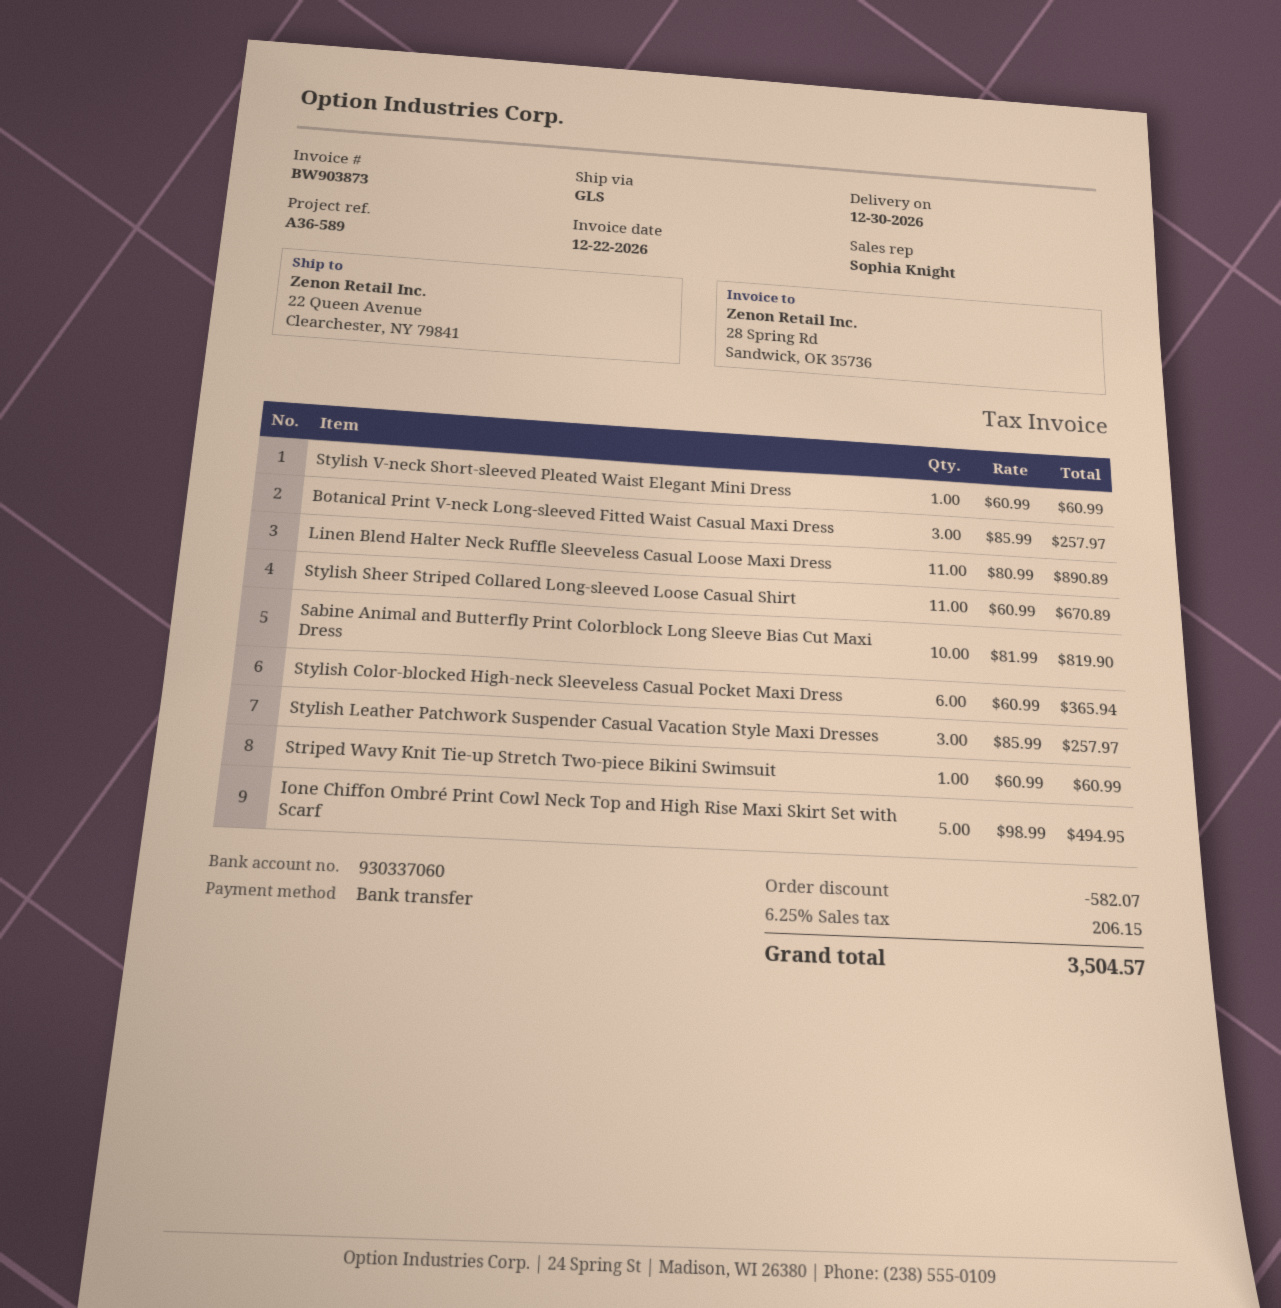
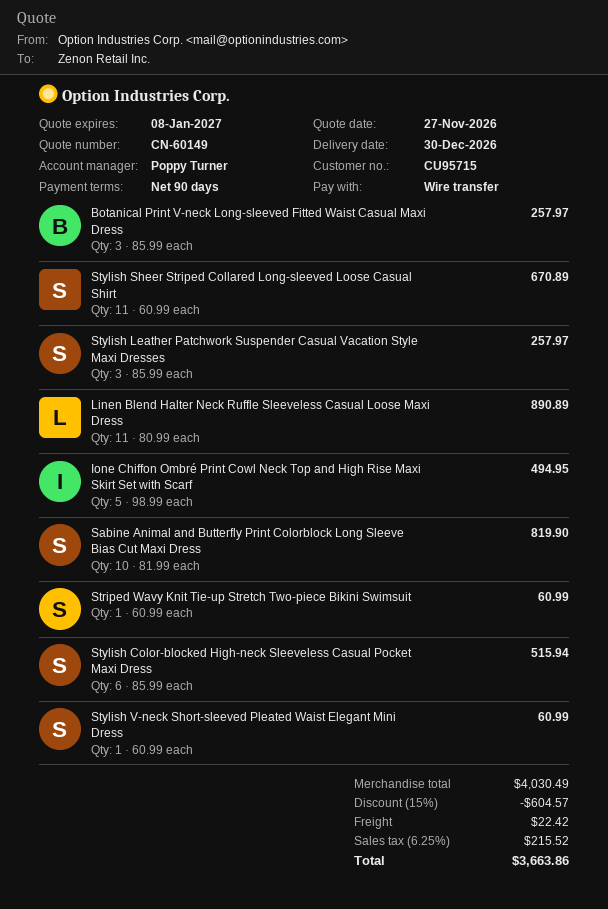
sales rep: Sophia Knight -> Poppy Turner
Stylish Color-blocked High-neck Sleeveless Casual Pocket Maxi Dress: 6 x 60.99 = 365.94 -> 6 x 85.99 = 515.94
discount: 582.07 -> 604.57
shipping: none -> 22.42
tax: 6.25% = 206.15 -> 6.25% = 215.52
total: 3504.57 -> 3663.86

